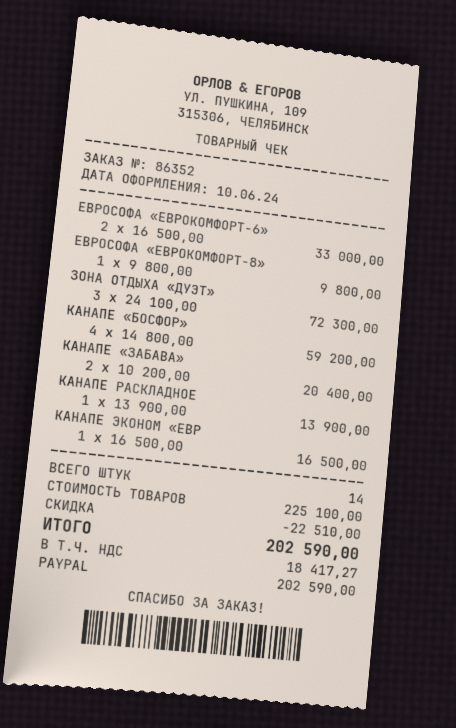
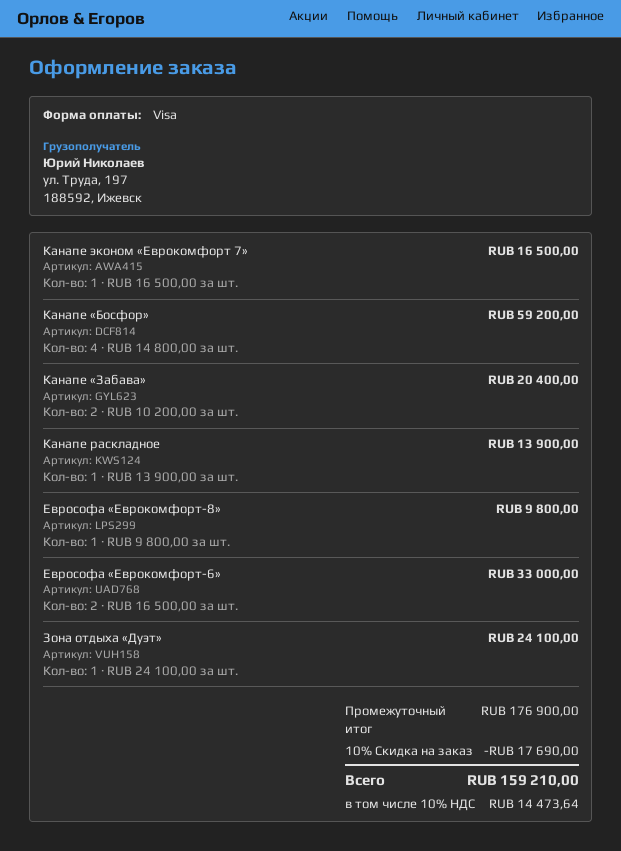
payment method: PayPal -> Visa
ЗОНА ОТДЫХА «ДУЭТ»: 3 x 24100.00 = 72300.00 -> 1 x 24100.00 = 24100.00
subtotal: 225100.00 -> 176900.00
discount: 22510.00 -> 17690.00
tax: 18417.27 -> 14473.64
total: 202590.00 -> 159210.00

